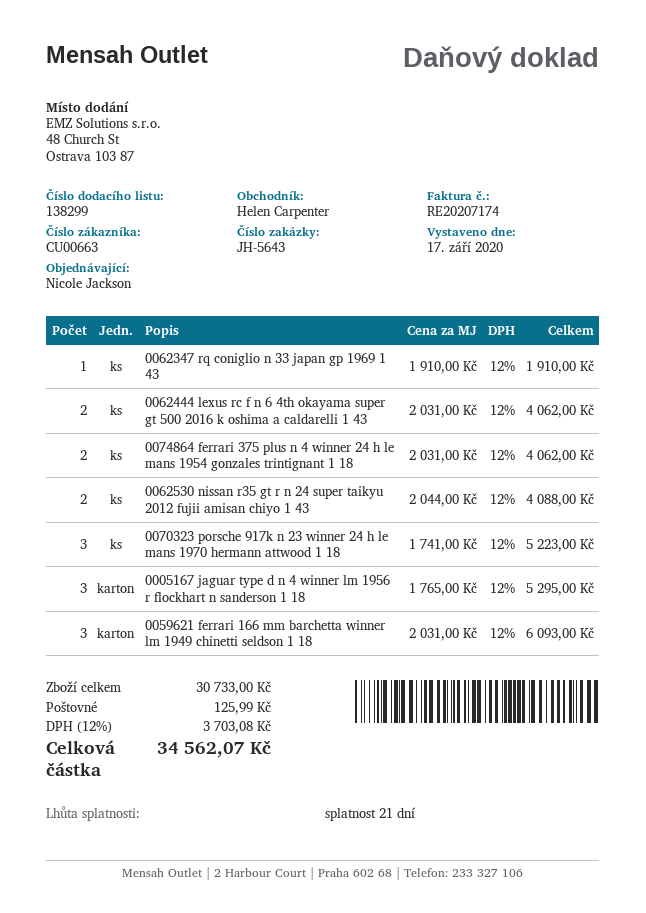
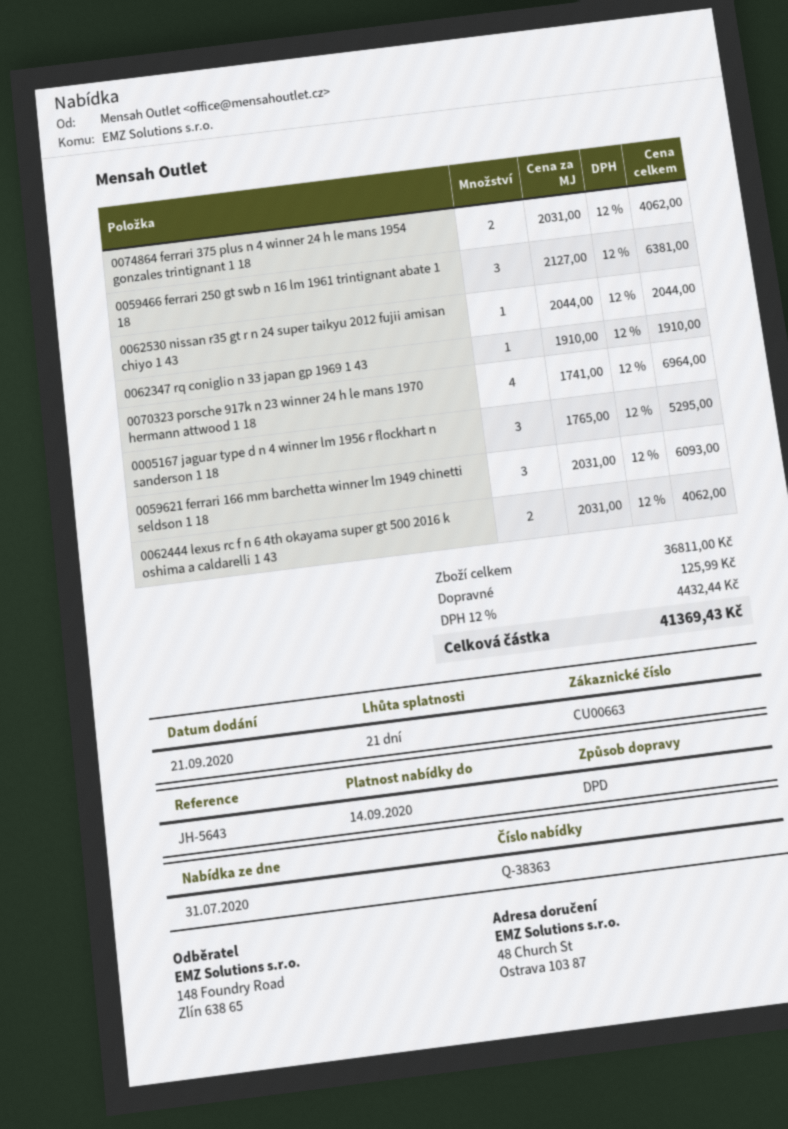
0062530 nissan r35 gt r n 24 super taikyu 2012 fujii amisan chiyo 1 43: 2 x 2044.00 = 4088.00 -> 1 x 2044.00 = 2044.00
0070323 porsche 917k n 23 winner 24 h le mans 1970 hermann attwood 1 18: 3 x 1741.00 = 5223.00 -> 4 x 1741.00 = 6964.00
0059466 ferrari 250 gt swb n 16 lm 1961 trintignant abate 1 18: none -> 3 x 2127.00 = 6381.00
subtotal: 30733.00 -> 36811.00
tax: 12% = 3703.08 -> 12% = 4432.44
total: 34562.07 -> 41369.43

